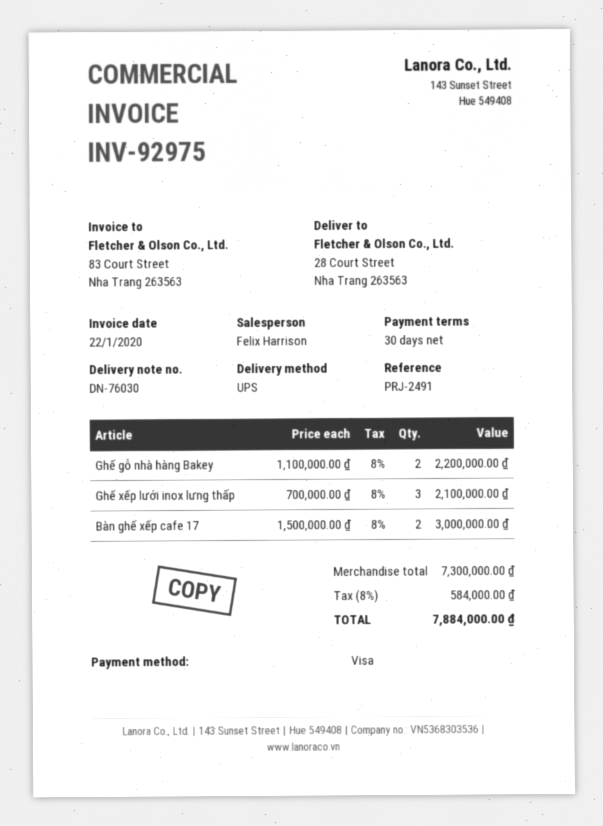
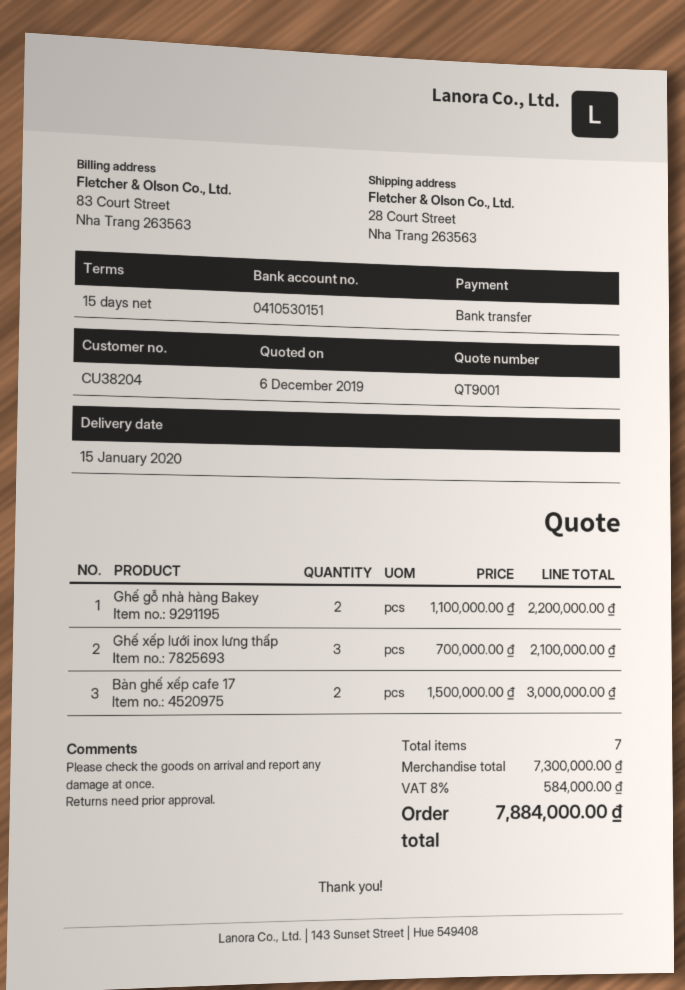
payment terms: 30 days -> 15 days
payment method: Visa -> bank transfer

